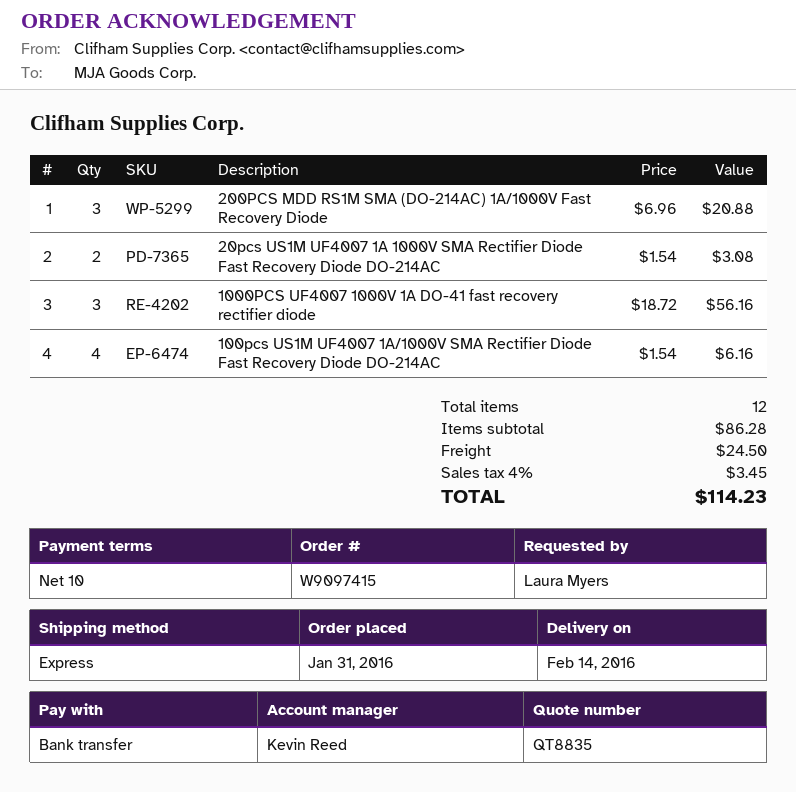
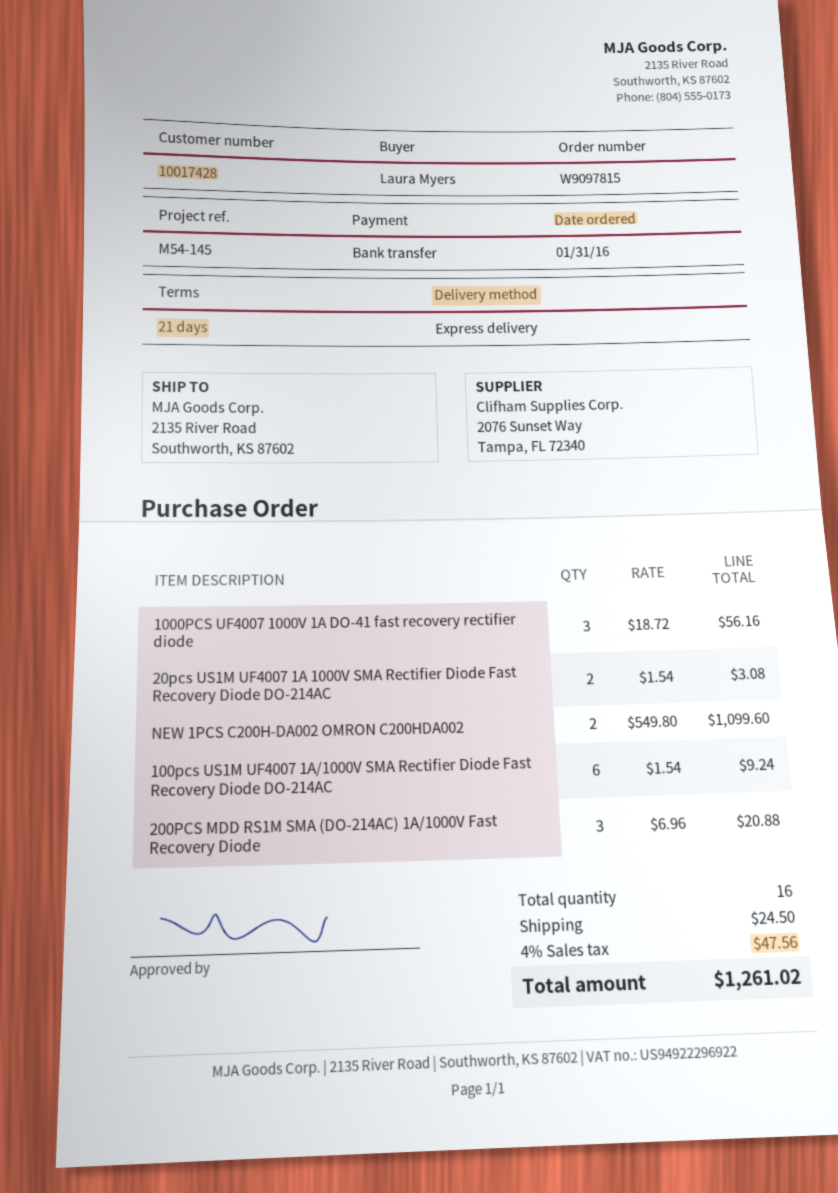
order number: W9097415 -> W9097815
payment terms: 10 days -> 21 days
100pcs US1M UF4007 1A/1000V SMA Rectifier Diode Fast Recovery Diode DO-214AC: 4 x 1.54 = 6.16 -> 6 x 1.54 = 9.24
NEW 1PCS C200H-DA002 OMRON C200HDA002: none -> 2 x 549.80 = 1099.60
total quantity: 12 -> 16
tax: 4% = 3.45 -> 4% = 47.56
total: 114.23 -> 1261.02

